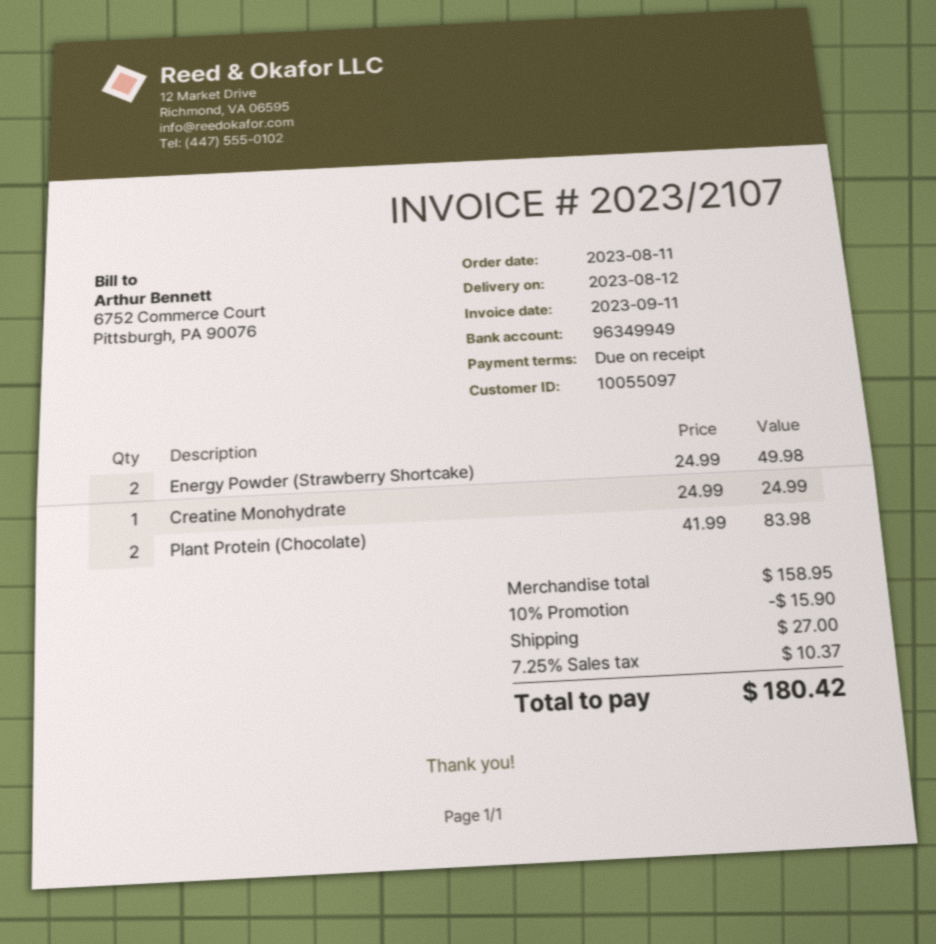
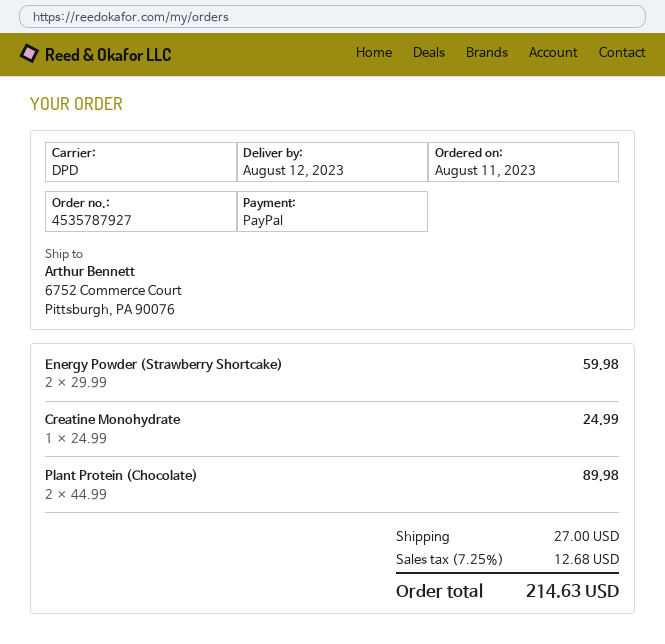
Energy Powder (Strawberry Shortcake): 2 x 24.99 = 49.98 -> 2 x 29.99 = 59.98
Plant Protein (Chocolate): 2 x 41.99 = 83.98 -> 2 x 44.99 = 89.98
discount: 10% = 15.90 -> none
tax: 7.25% = 10.37 -> 7.25% = 12.68
total: 180.42 -> 214.63

